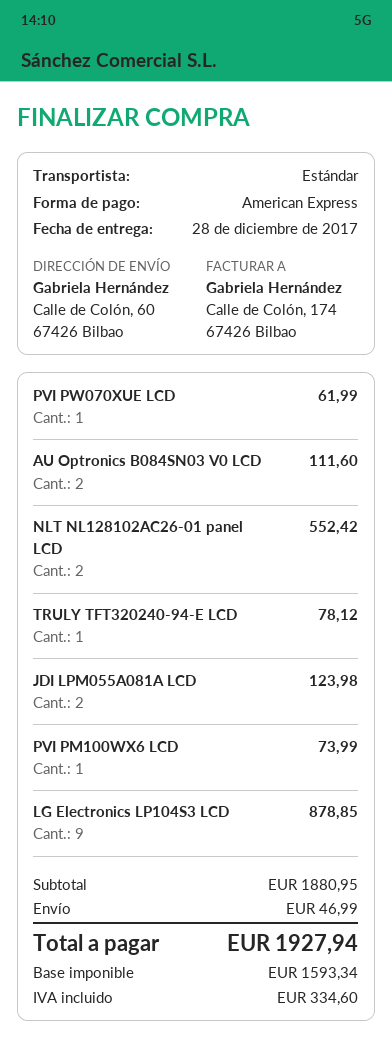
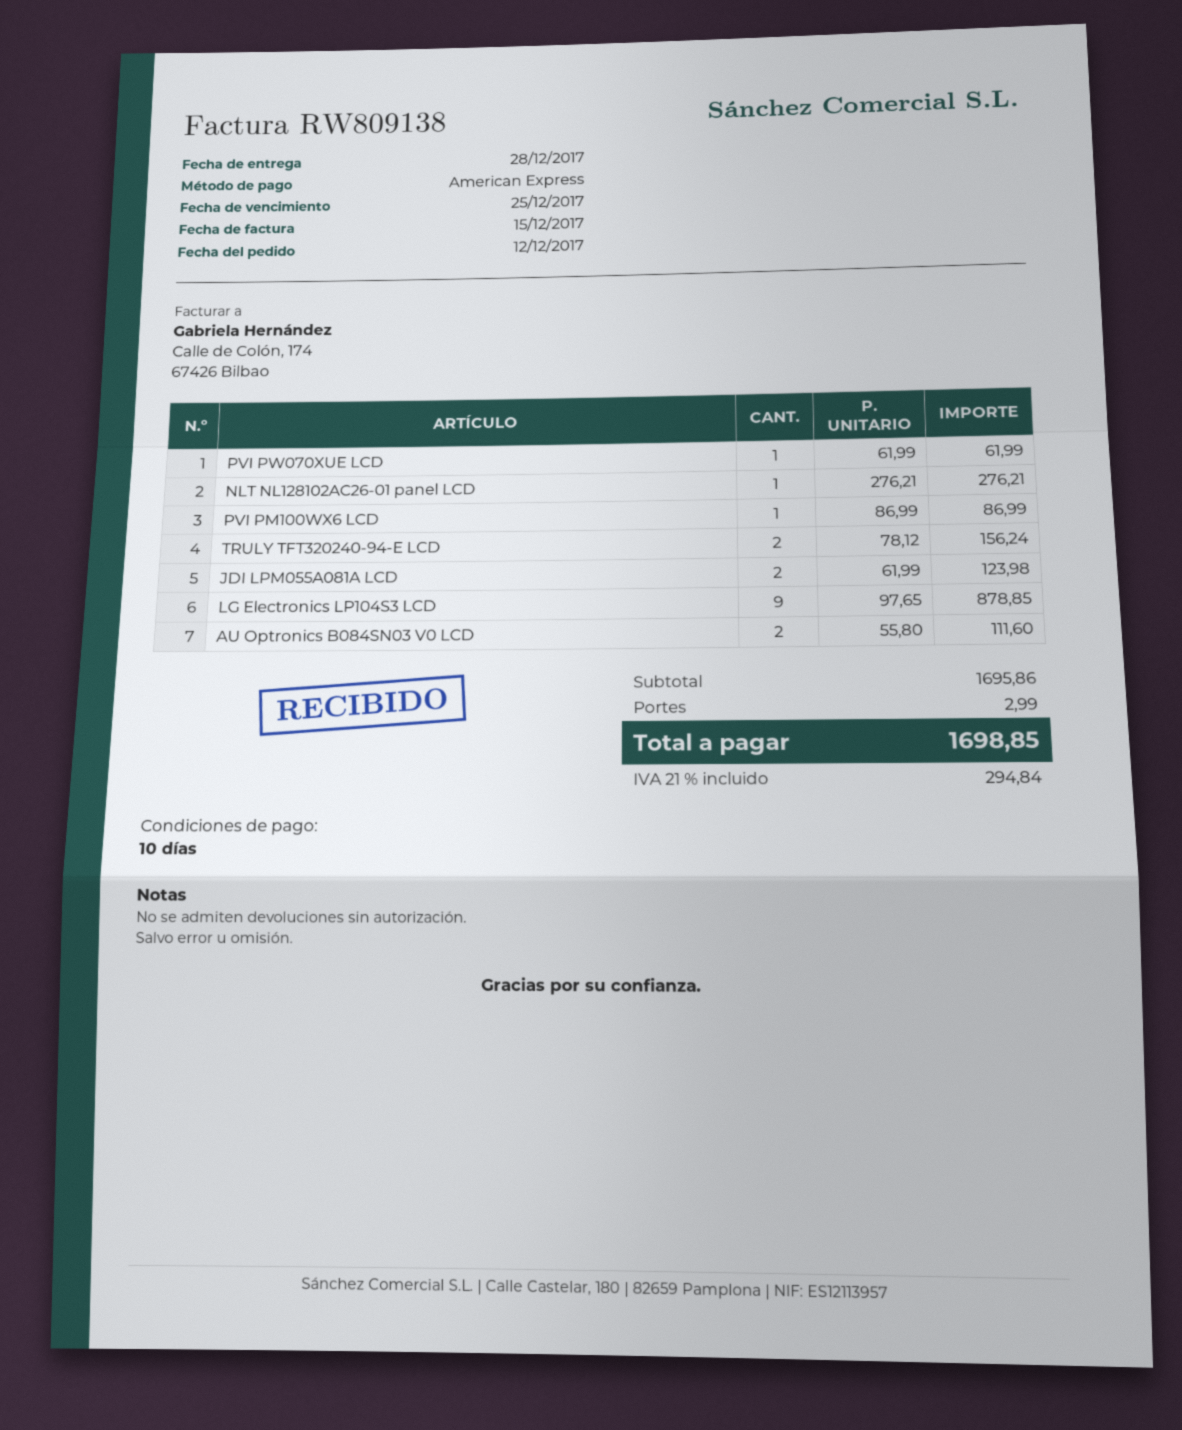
NLT NL128102AC26-01 panel LCD: 2 for 552.42 -> 1 for 276.21
TRULY TFT320240-94-E LCD: 1 for 78.12 -> 2 for 156.24
PVI PM100WX6 LCD: 1 for 73.99 -> 1 for 86.99
subtotal: 1880.95 -> 1695.86
shipping: 46.99 -> 2.99
tax: 334.60 -> 294.84
total: 1927.94 -> 1698.85

